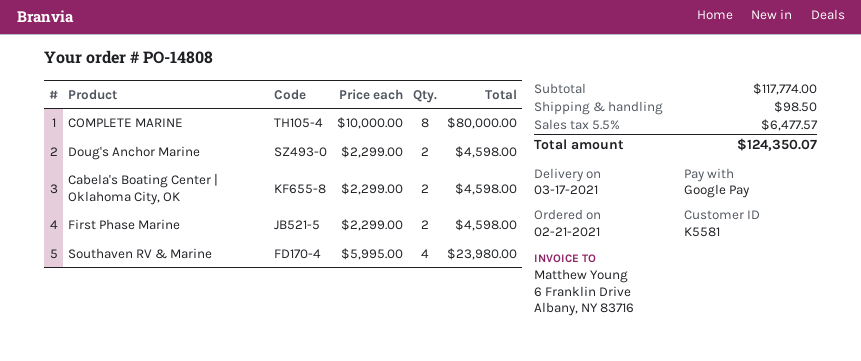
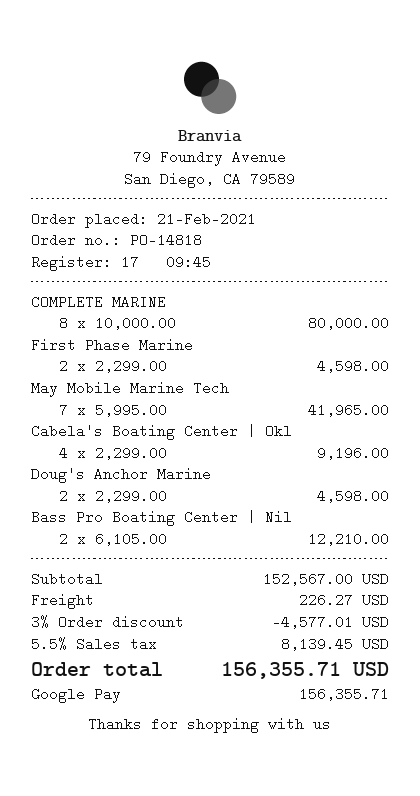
order number: PO-14808 -> PO-14818
Cabela's Boating Center | Oklahoma City, OK: 2 x 2299.00 = 4598.00 -> 4 x 2299.00 = 9196.00
Southaven RV & Marine: 4 x 5995.00 = 23980.00 -> none
May Mobile Marine Tech: none -> 7 x 5995.00 = 41965.00
Bass Pro Boating Center | Nil: none -> 2 x 6105.00 = 12210.00
subtotal: 117774.00 -> 152567.00
discount: none -> 3% = 4577.01
shipping: 98.50 -> 226.27
tax: 5.5% = 6477.57 -> 5.5% = 8139.45
total: 124350.07 -> 156355.71

